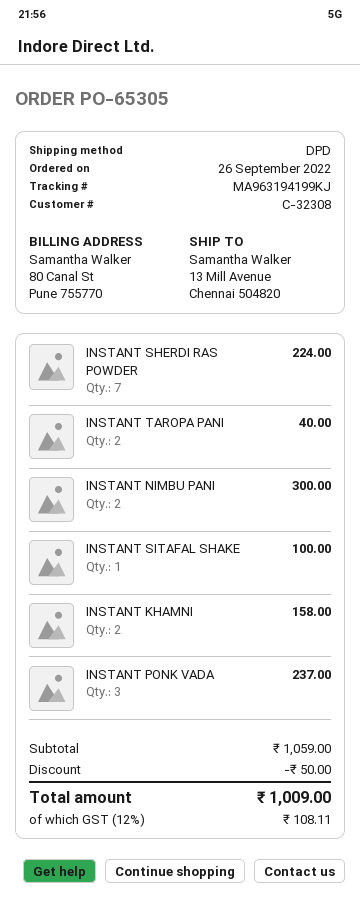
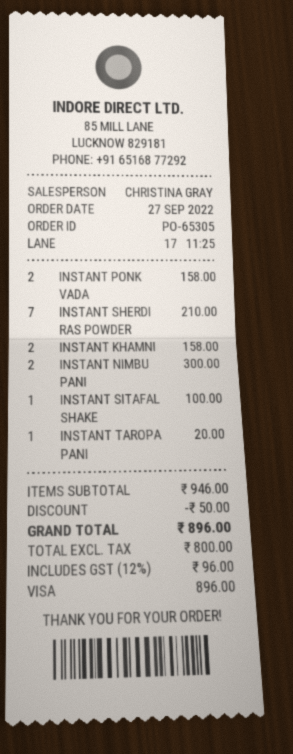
order date: 2022-09-26 -> 2022-09-27
INSTANT SHERDI RAS POWDER: 7 for 224.00 -> 7 for 210.00
INSTANT TAROPA PANI: 2 for 40.00 -> 1 for 20.00
INSTANT PONK VADA: 3 for 237.00 -> 2 for 158.00
subtotal: 1059.00 -> 946.00
tax: 12% = 108.11 -> 12% = 96.00
total: 1009.00 -> 896.00

